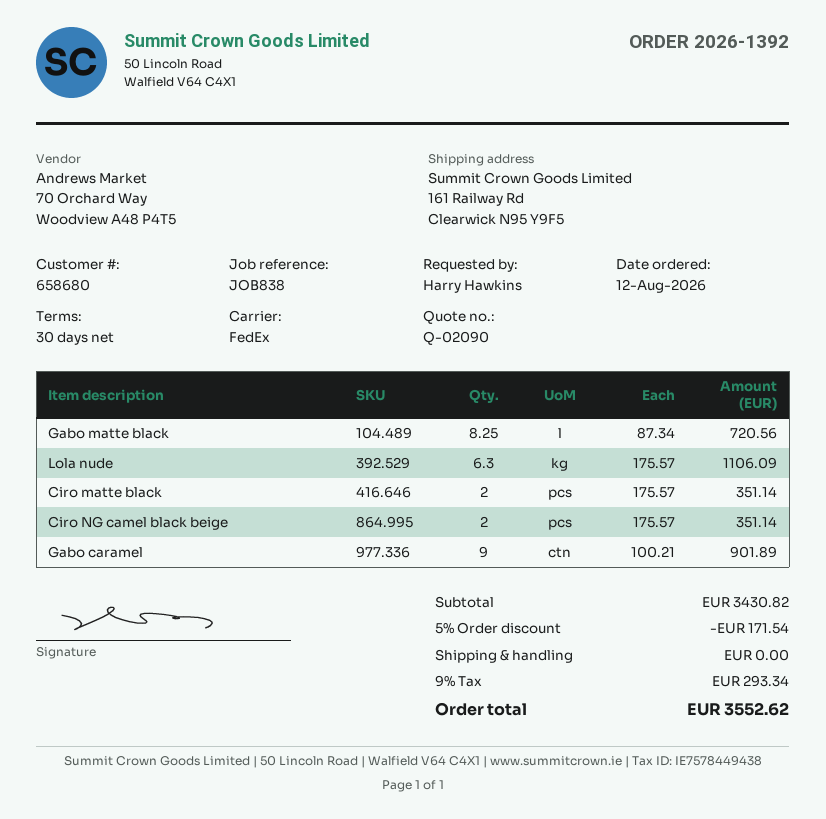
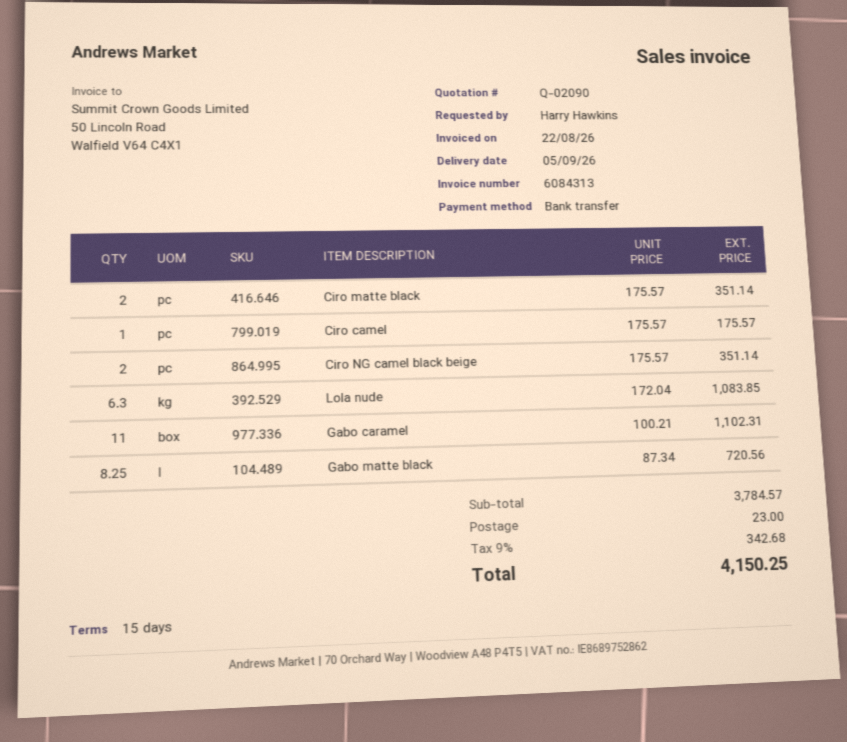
payment terms: 30 days -> 15 days
Lola nude: 6.3 x 175.57 = 1106.09 -> 6.3 x 172.04 = 1083.85
Gabo caramel: 9 x 100.21 = 901.89 -> 11 x 100.21 = 1102.31
Ciro camel: none -> 1 x 175.57 = 175.57
subtotal: 3430.82 -> 3784.57
discount: 5% = 171.54 -> none
shipping: 0.00 -> 23.00
tax: 9% = 293.34 -> 9% = 342.68
total: 3552.62 -> 4150.25

